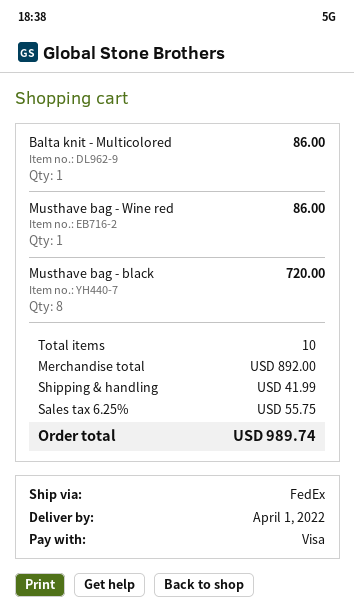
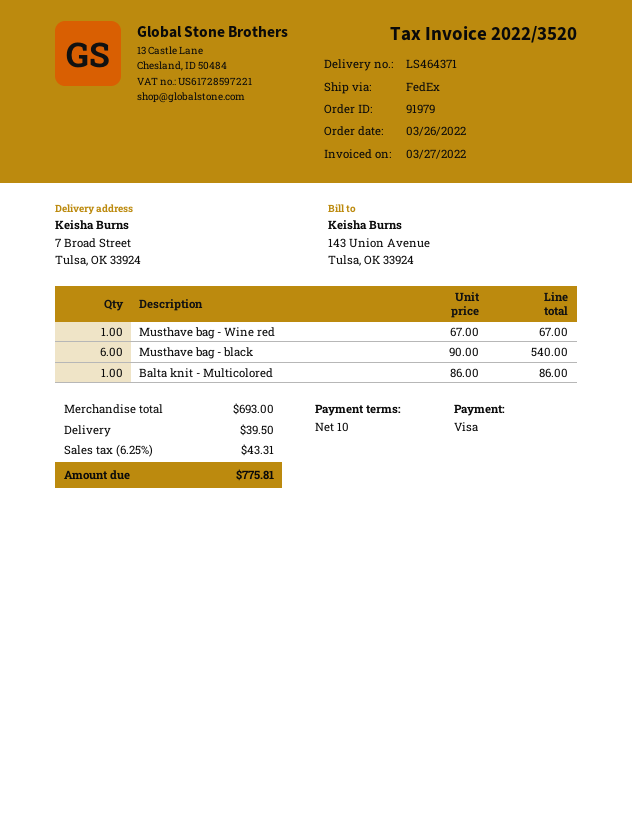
Musthave bag - Wine red: 1 for 86.00 -> 1 for 67.00
Musthave bag - black: 8 for 720.00 -> 6 for 540.00
subtotal: 892.00 -> 693.00
shipping: 41.99 -> 39.50
tax: 6.25% = 55.75 -> 6.25% = 43.31
total: 989.74 -> 775.81

